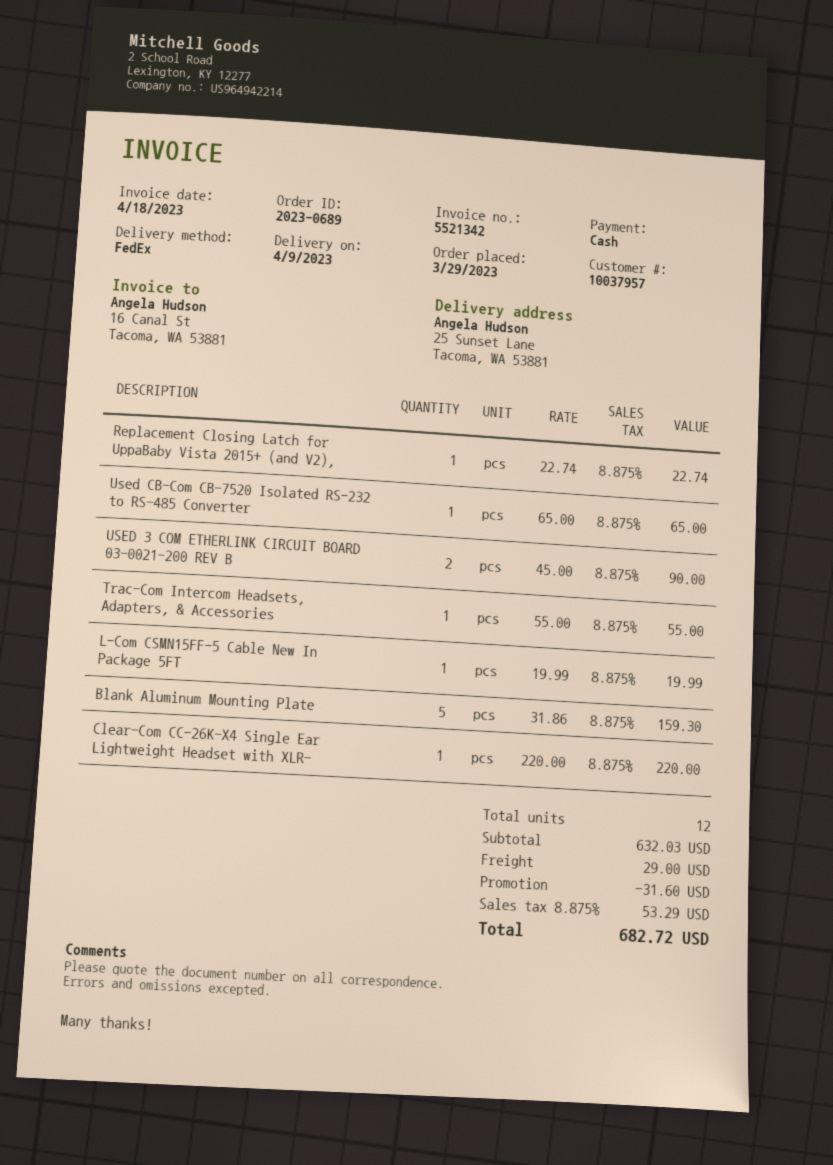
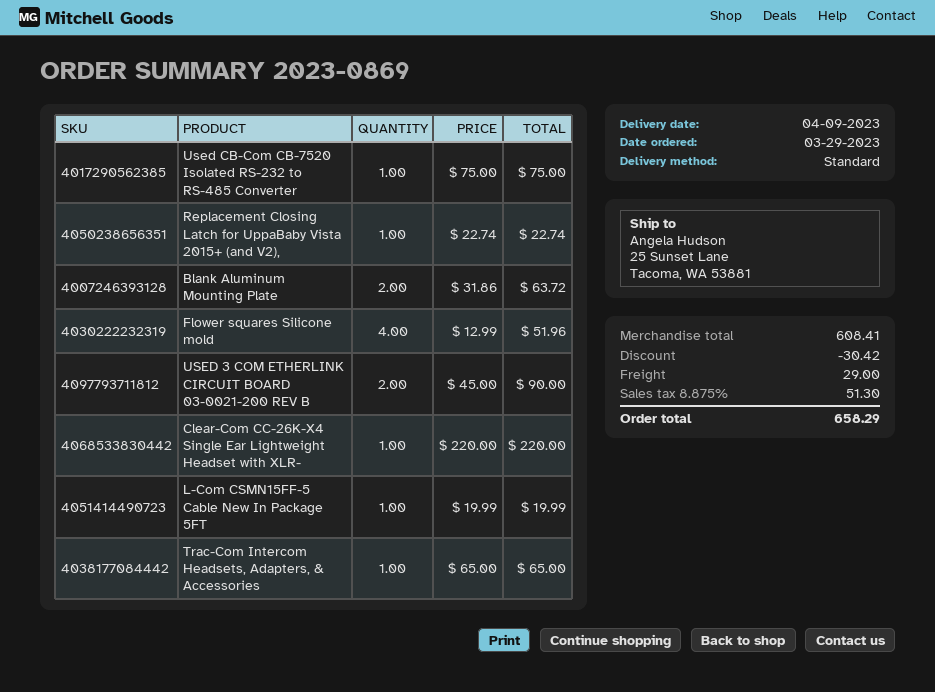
order number: 2023-0689 -> 2023-0869
shipping method: FedEx -> standard
Used CB-Com CB-7520 Isolated RS-232 to RS-485 Converter: 1 x 65.00 = 65.00 -> 1 x 75.00 = 75.00
Trac-Com Intercom Headsets, Adapters, & Accessories: 1 x 55.00 = 55.00 -> 1 x 65.00 = 65.00
Blank Aluminum Mounting Plate: 5 x 31.86 = 159.30 -> 2 x 31.86 = 63.72
Flower squares Silicone mold: none -> 4 x 12.99 = 51.96
subtotal: 632.03 -> 608.41
discount: 31.60 -> 30.42
tax: 8.875% = 53.29 -> 8.875% = 51.30
total: 682.72 -> 658.29

